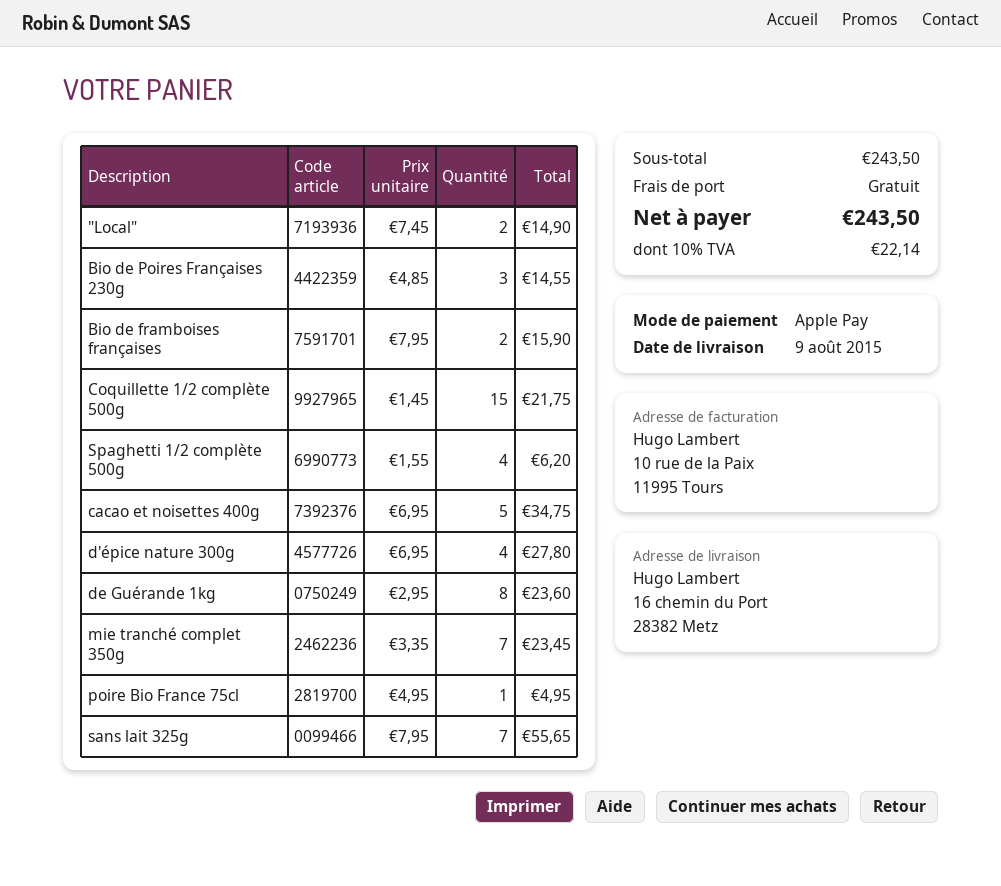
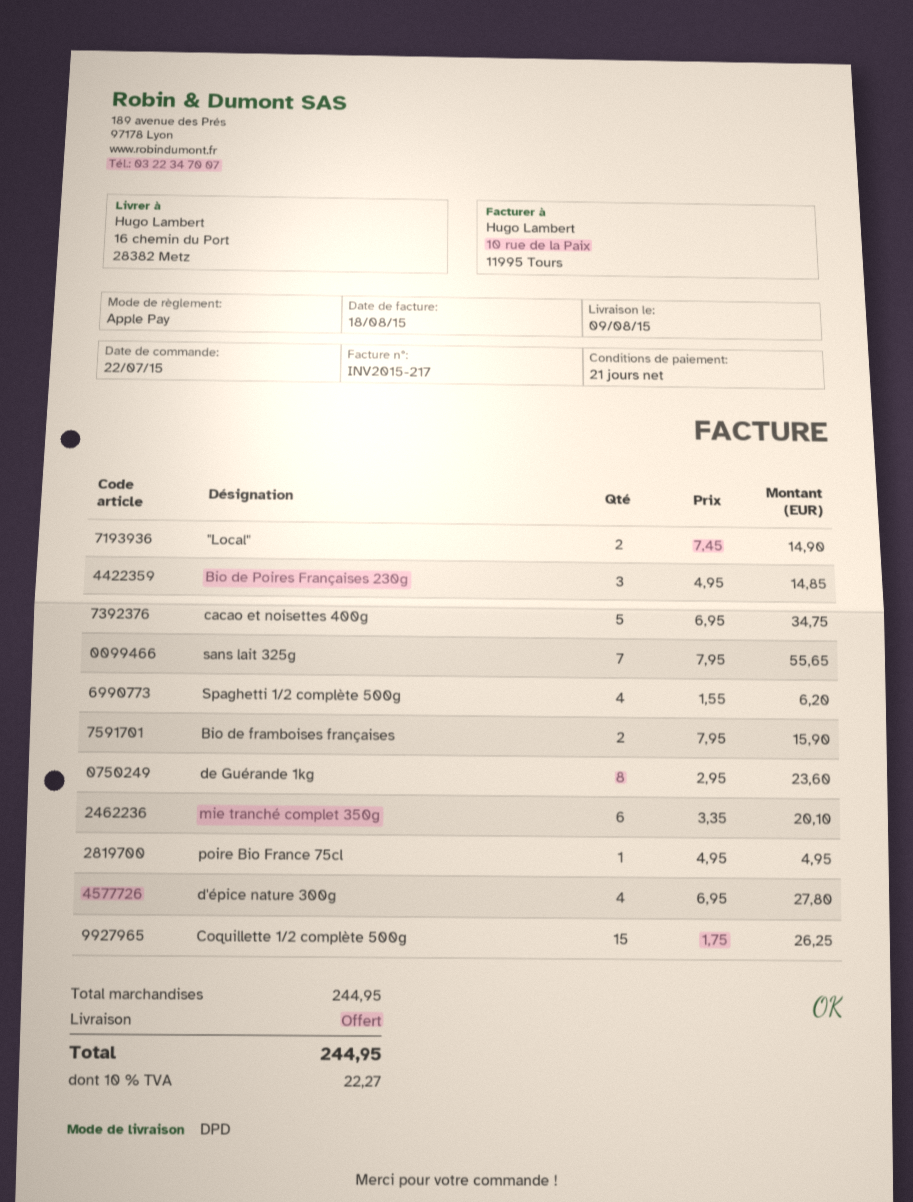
Bio de Poires Françaises 230g: 3 x 4.85 = 14.55 -> 3 x 4.95 = 14.85
Coquillette 1/2 complète 500g: 15 x 1.45 = 21.75 -> 15 x 1.75 = 26.25
mie tranché complet 350g: 7 x 3.35 = 23.45 -> 6 x 3.35 = 20.10
subtotal: 243.50 -> 244.95
tax: 10% = 22.14 -> 10% = 22.27
total: 243.50 -> 244.95

